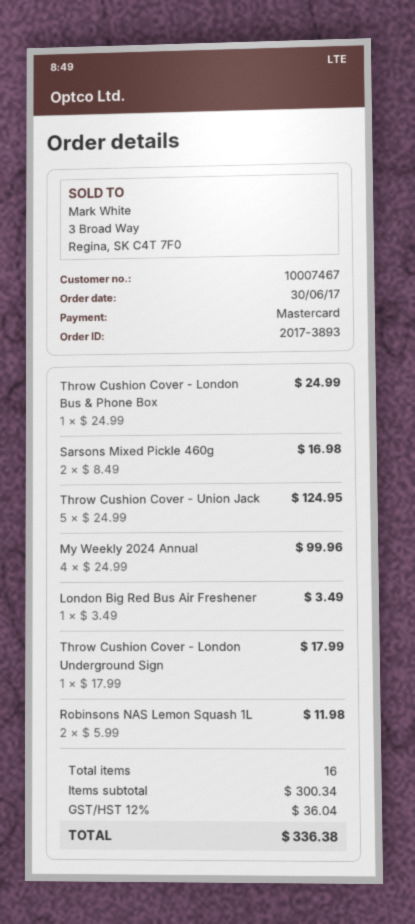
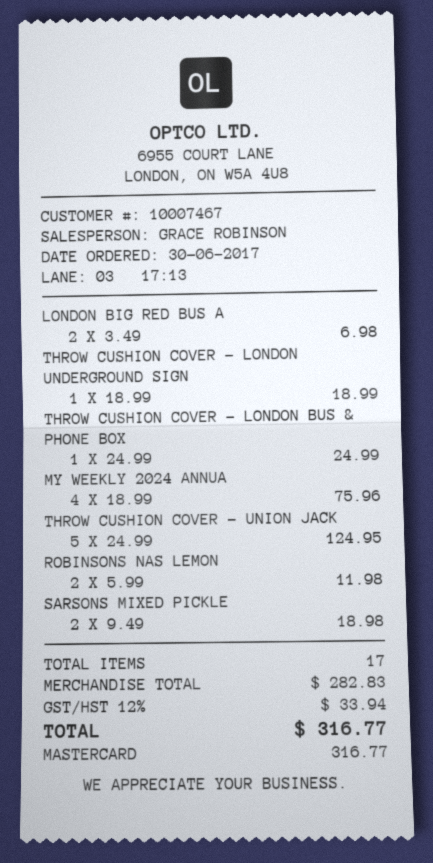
Sarsons Mixed Pickle 460g: 2 x 8.49 = 16.98 -> 2 x 9.49 = 18.98
My Weekly 2024 Annual: 4 x 24.99 = 99.96 -> 4 x 18.99 = 75.96
London Big Red Bus Air Freshener: 1 x 3.49 = 3.49 -> 2 x 3.49 = 6.98
Throw Cushion Cover - London Underground Sign: 1 x 17.99 = 17.99 -> 1 x 18.99 = 18.99
total quantity: 16 -> 17
subtotal: 300.34 -> 282.83
tax: 12% = 36.04 -> 12% = 33.94
total: 336.38 -> 316.77

